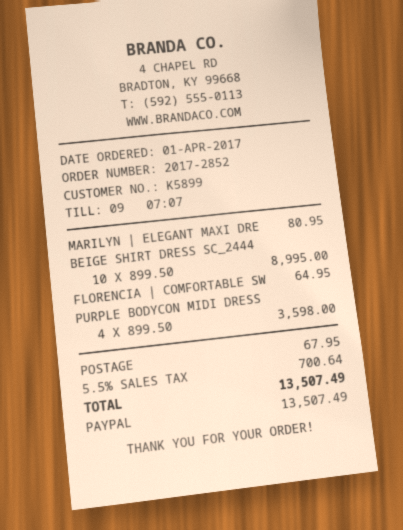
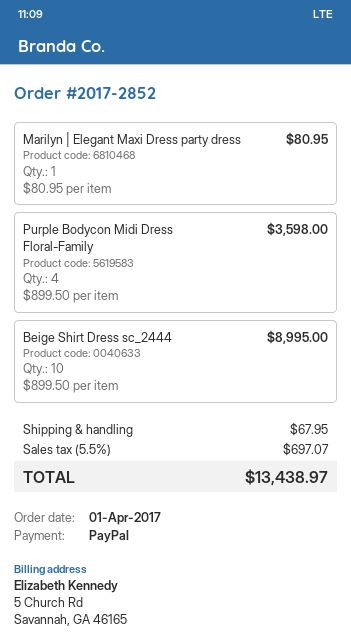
FLORENCIA | COMFORTABLE SW: 1 x 64.95 = 64.95 -> none
tax: 5.5% = 700.64 -> 5.5% = 697.07
total: 13507.49 -> 13438.97

